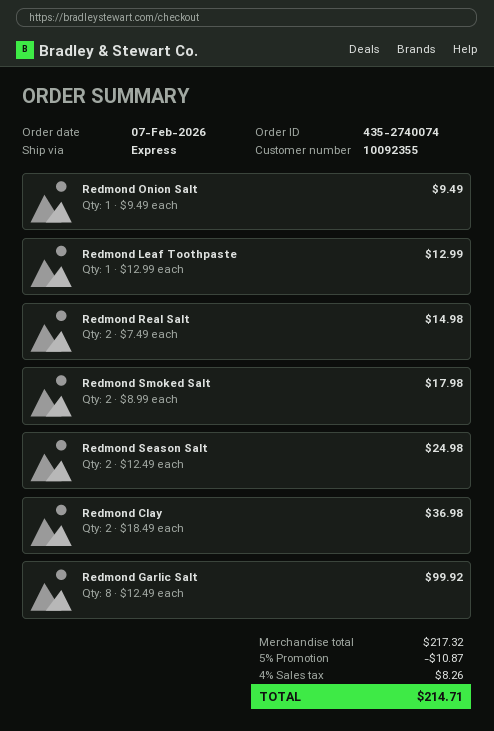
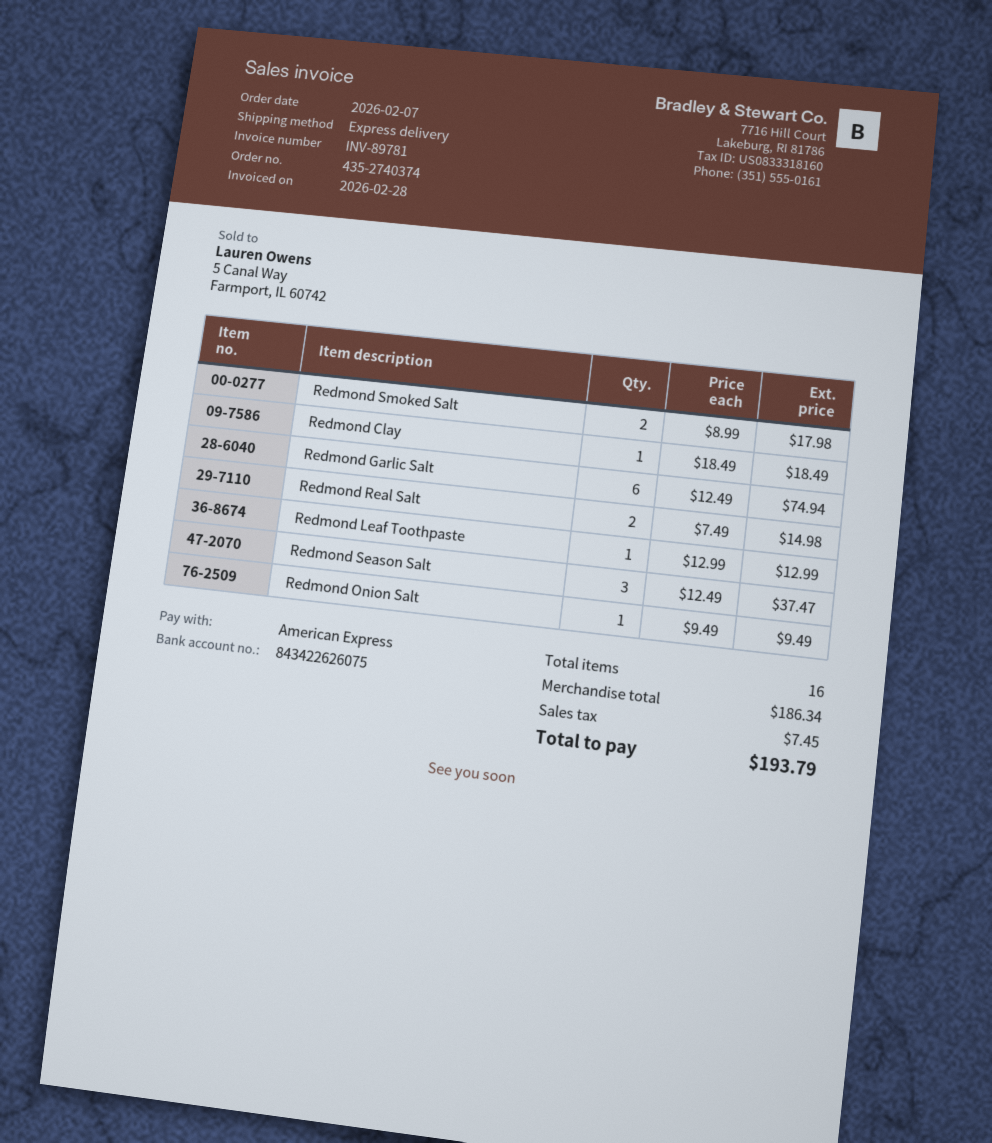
order number: 435-2740074 -> 435-2740374
Redmond Season Salt: 2 x 12.49 = 24.98 -> 3 x 12.49 = 37.47
Redmond Clay: 2 x 18.49 = 36.98 -> 1 x 18.49 = 18.49
Redmond Garlic Salt: 8 x 12.49 = 99.92 -> 6 x 12.49 = 74.94
subtotal: 217.32 -> 186.34
discount: 5% = 10.87 -> none
tax: 8.26 -> 7.45
total: 214.71 -> 193.79

